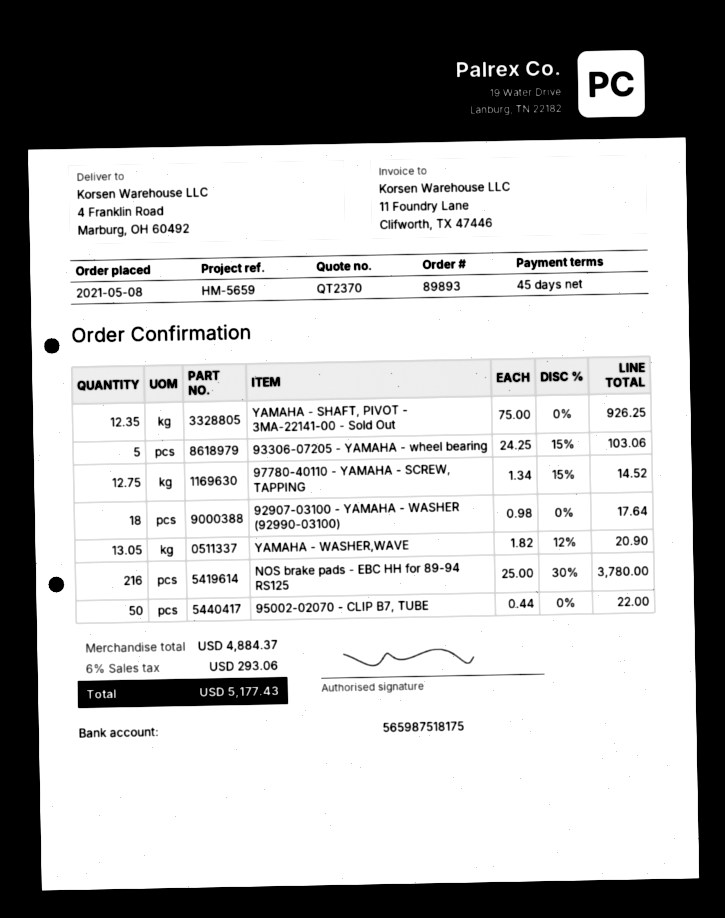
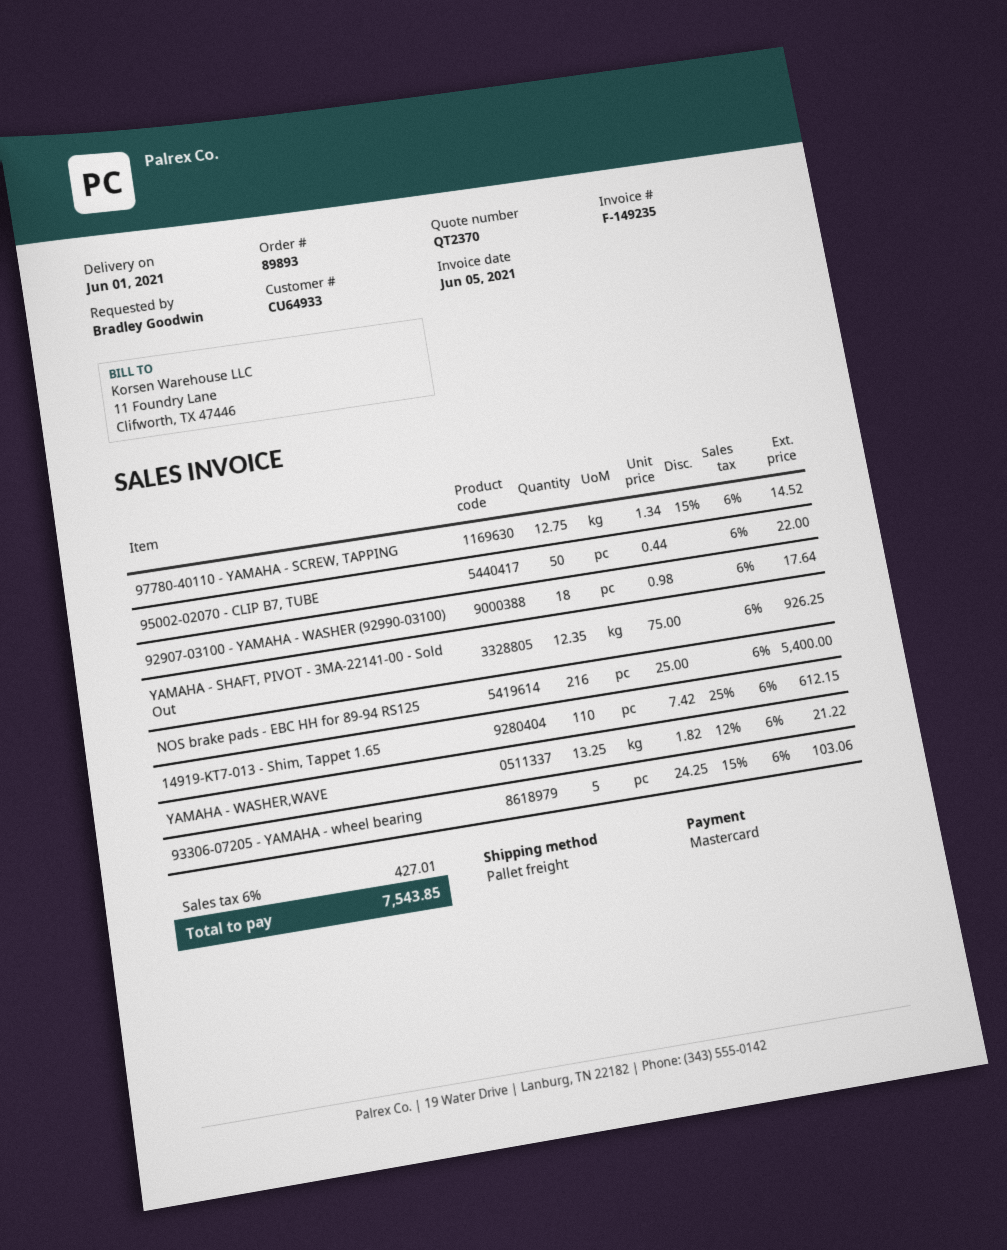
YAMAHA - WASHER,WAVE: 13.05 x 1.82 - 12% = 20.90 -> 13.25 x 1.82 - 12% = 21.22
NOS brake pads - EBC HH for 89-94 RS125: 216 x 25.00 - 30% = 3780.00 -> 216 x 25.00 = 5400.00
14919-KT7-013 - Shim, Tappet 1.65: none -> 110 x 7.42 - 25% = 612.15
tax: 6% = 293.06 -> 6% = 427.01
total: 5177.43 -> 7543.85

